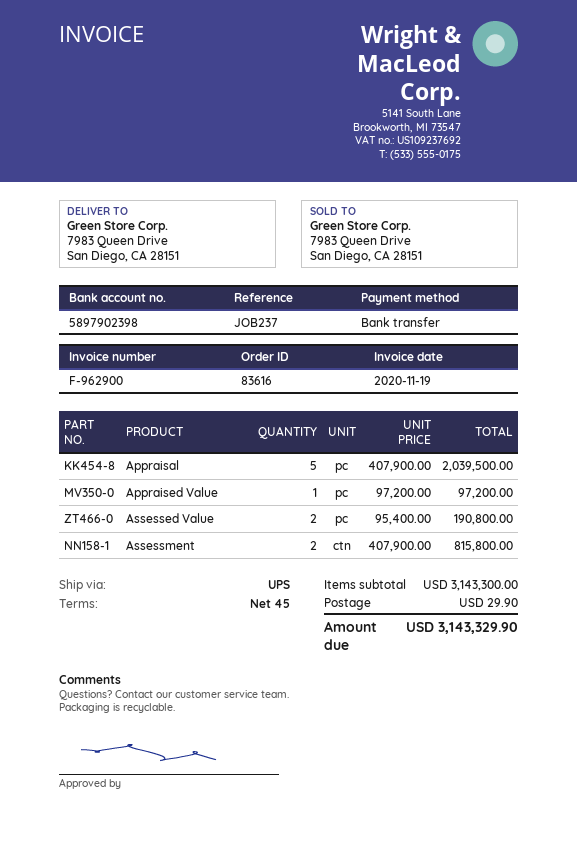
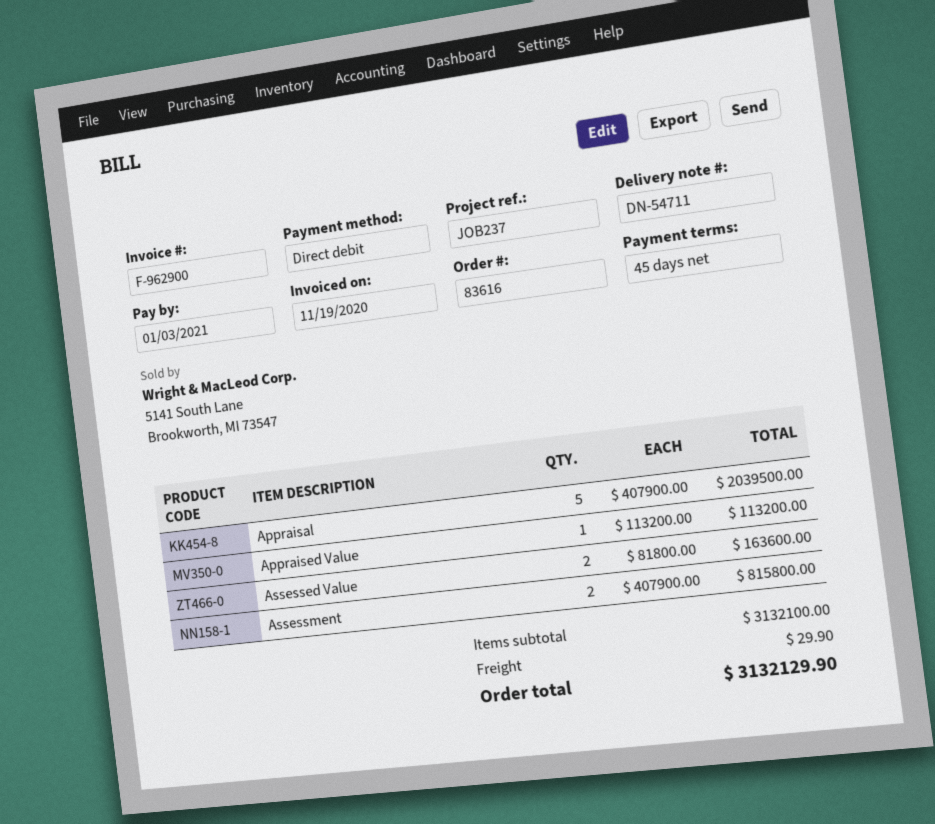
payment method: bank transfer -> direct debit
Appraised Value: 1 x 97200.00 = 97200.00 -> 1 x 113200.00 = 113200.00
Assessed Value: 2 x 95400.00 = 190800.00 -> 2 x 81800.00 = 163600.00
subtotal: 3143300.00 -> 3132100.00
total: 3143329.90 -> 3132129.90

